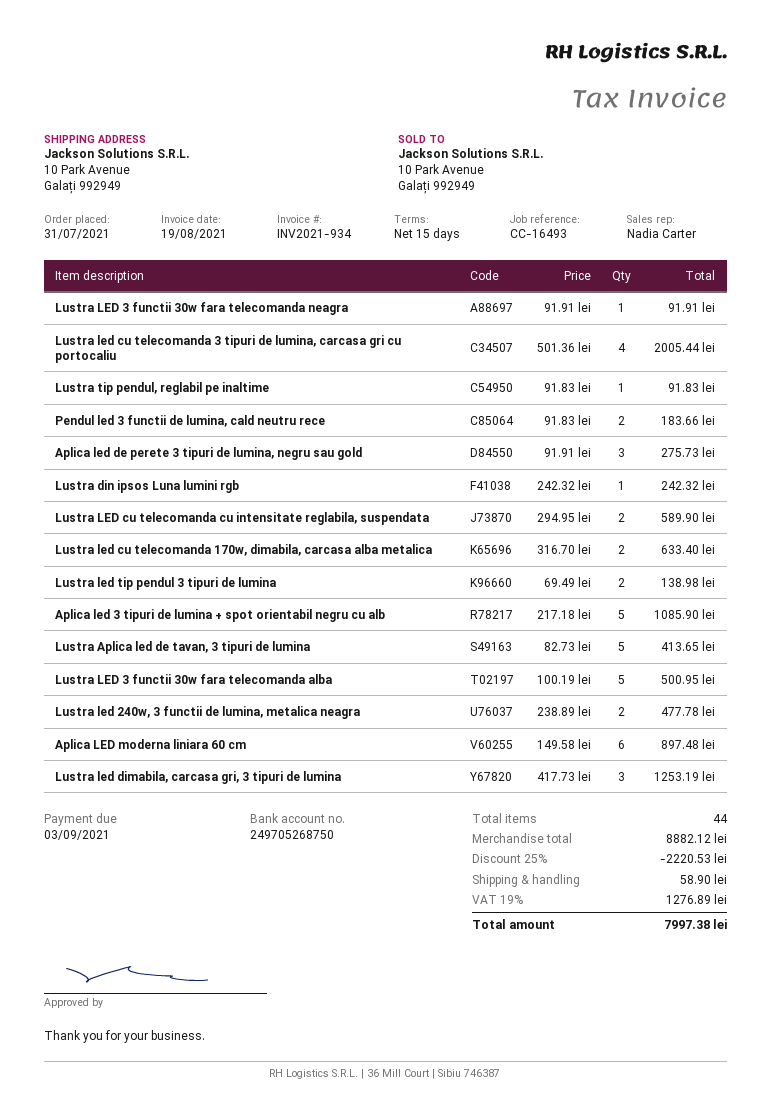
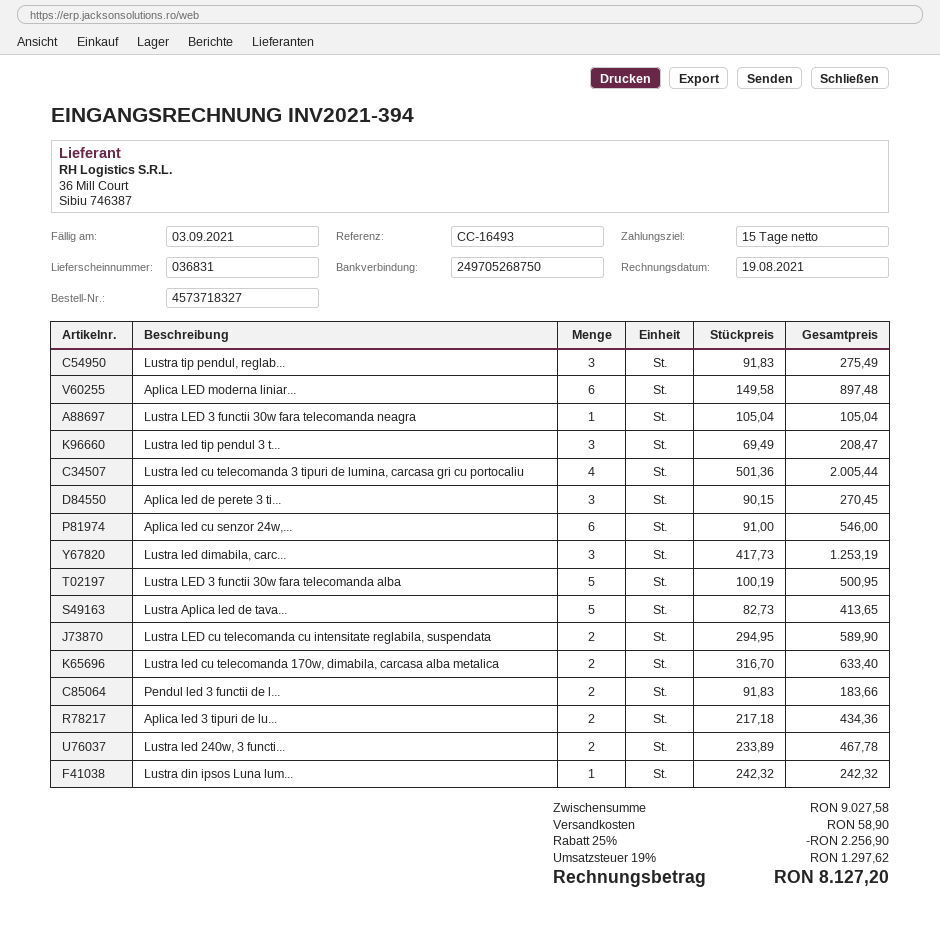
invoice number: INV2021-934 -> INV2021-394
Lustra LED 3 functii 30w fara telecomanda neagra: 1 x 91.91 = 91.91 -> 1 x 105.04 = 105.04
Lustra tip pendul, reglabil pe inaltime: 1 x 91.83 = 91.83 -> 3 x 91.83 = 275.49
Aplica led de perete 3 tipuri de lumina, negru sau gold: 3 x 91.91 = 275.73 -> 3 x 90.15 = 270.45
Lustra led tip pendul 3 tipuri de lumina: 2 x 69.49 = 138.98 -> 3 x 69.49 = 208.47
Aplica led 3 tipuri de lumina + spot orientabil negru cu alb: 5 x 217.18 = 1085.90 -> 2 x 217.18 = 434.36
Lustra led 240w, 3 functii de lumina, metalica neagra: 2 x 238.89 = 477.78 -> 2 x 233.89 = 467.78
Aplica led cu senzor 24w,...: none -> 6 x 91.00 = 546.00
subtotal: 8882.12 -> 9027.58
discount: 25% = 2220.53 -> 25% = 2256.90
tax: 19% = 1276.89 -> 19% = 1297.62
total: 7997.38 -> 8127.20

